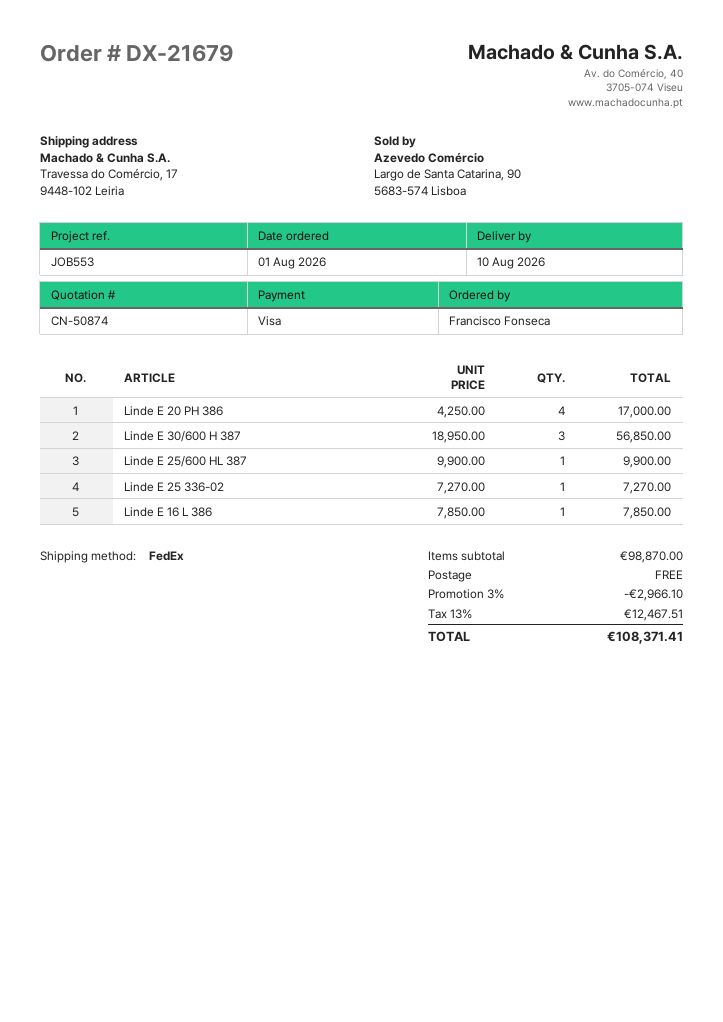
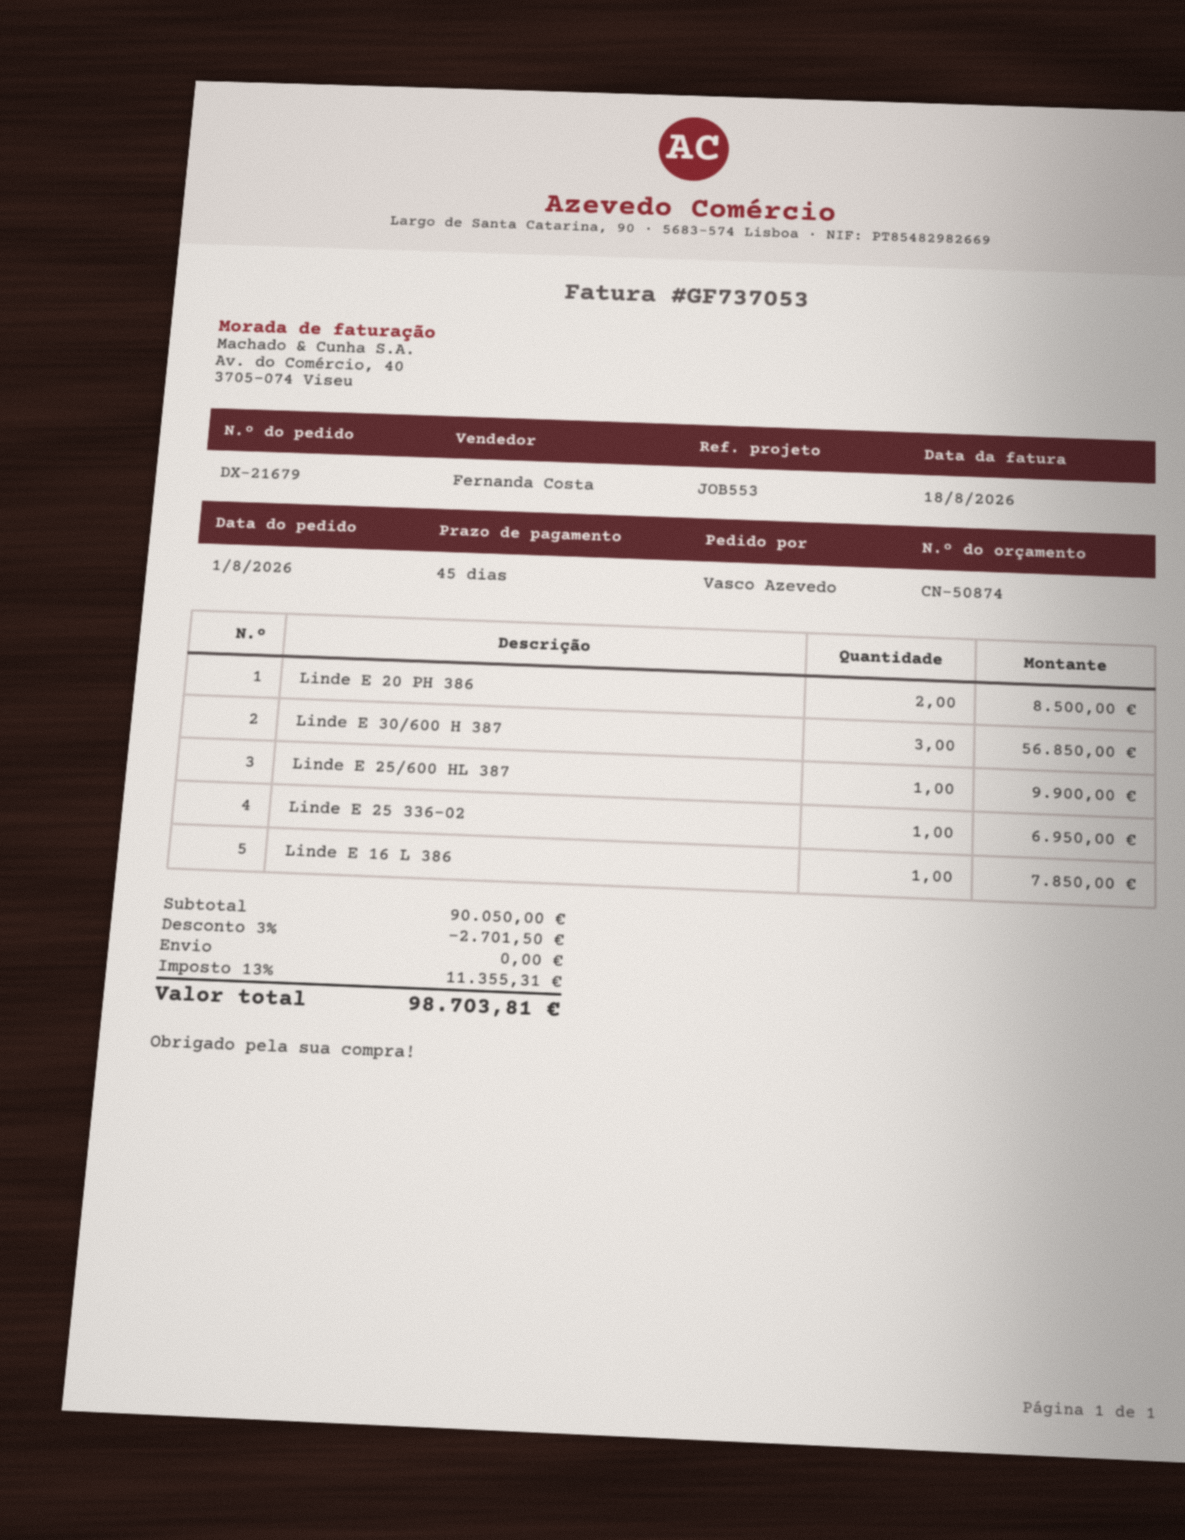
ordered by: Francisco Fonseca -> Vasco Azevedo
Linde E 20 PH 386: 4 for 17000.00 -> 2 for 8500.00
Linde E 25 336-02: 1 for 7270.00 -> 1 for 6950.00
subtotal: 98870.00 -> 90050.00
discount: 3% = 2966.10 -> 3% = 2701.50
tax: 13% = 12467.51 -> 13% = 11355.31
total: 108371.41 -> 98703.81

